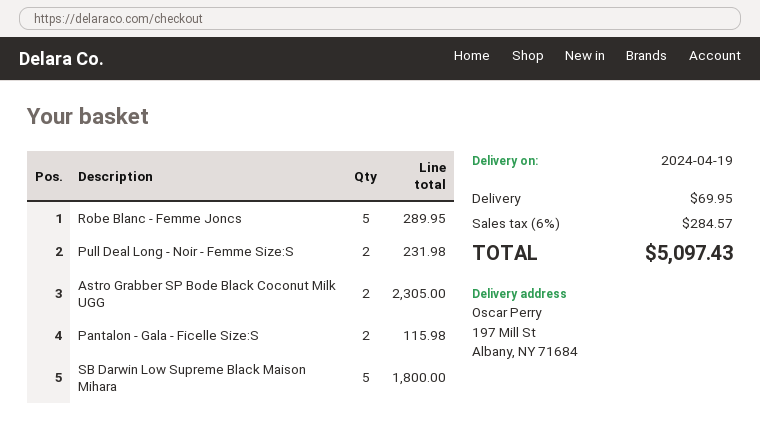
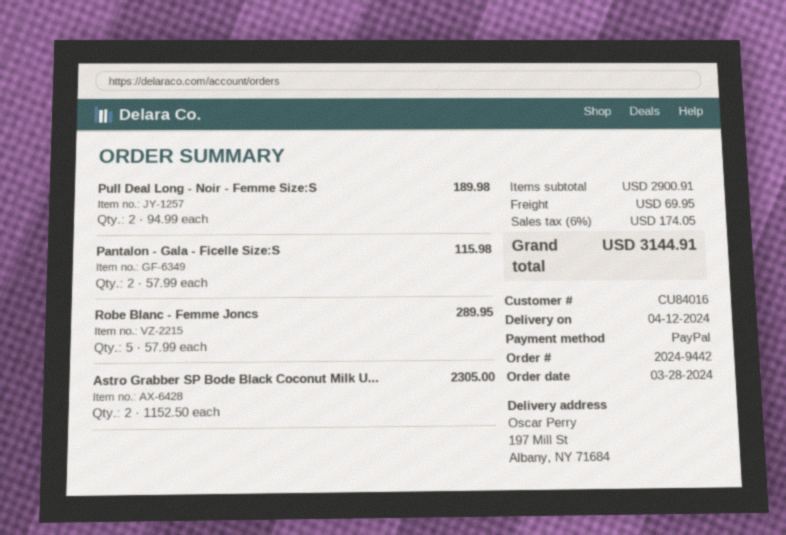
delivery date: 2024-04-19 -> 2024-04-12
Pull Deal Long - Noir - Femme Size:S: 2 for 231.98 -> 2 for 189.98
SB Darwin Low Supreme Black Maison Mihara: 5 for 1800.00 -> none
tax: 6% = 284.57 -> 6% = 174.05
total: 5097.43 -> 3144.91

